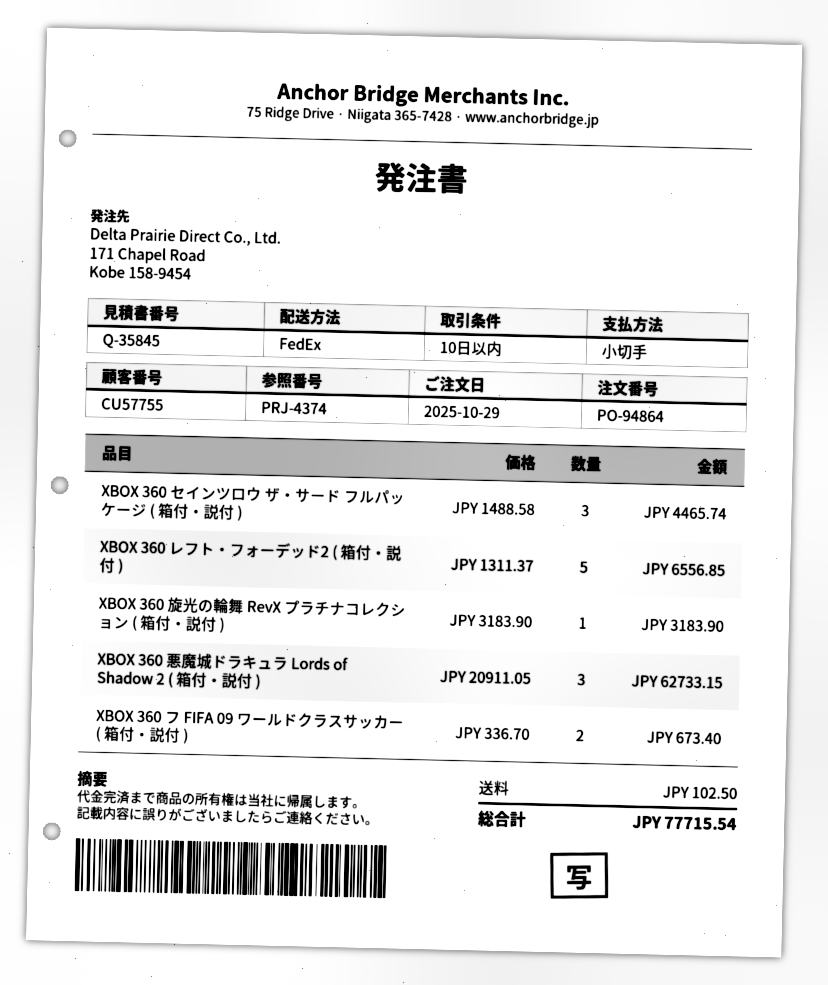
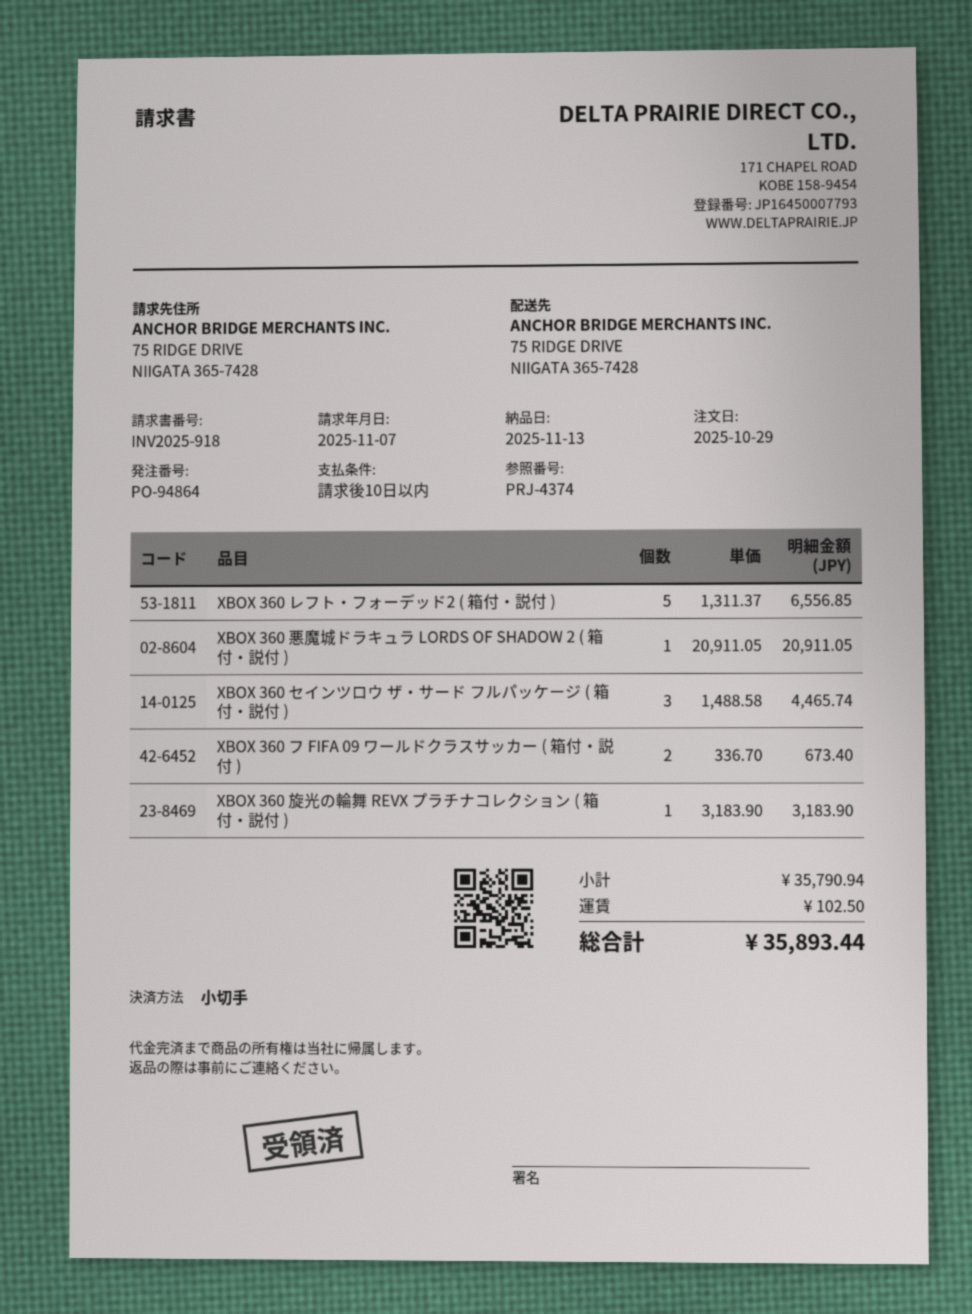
XBOX 360 悪魔城ドラキュラ Lords of Shadow 2 ( 箱付・説付 ): 3 x 20911.05 = 62733.15 -> 1 x 20911.05 = 20911.05
total: 77715.54 -> 35893.44

